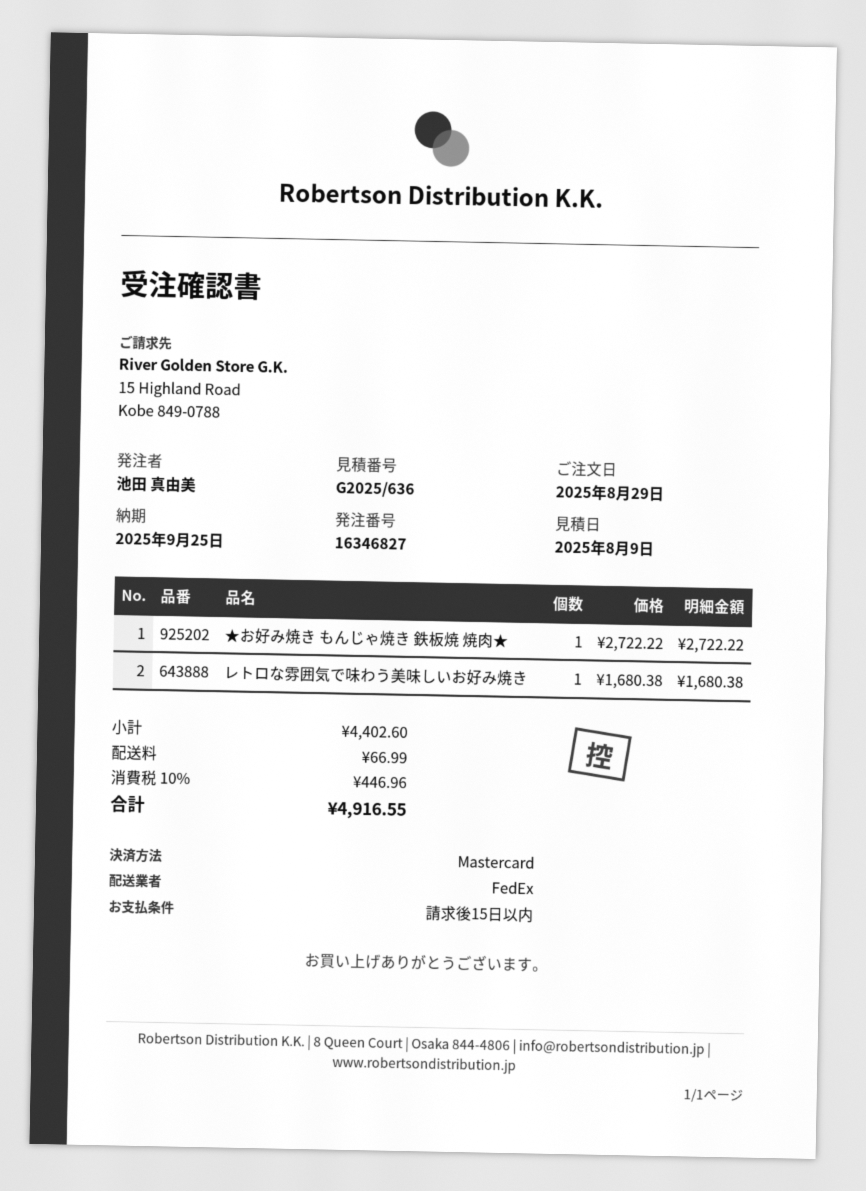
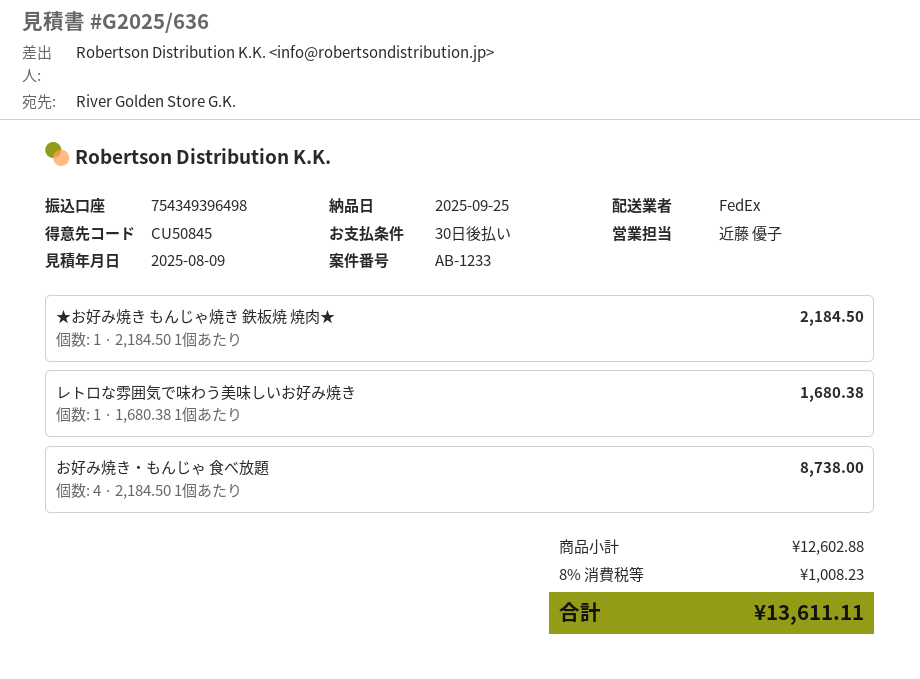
payment terms: 15 days -> 30 days
★お好み焼き もんじゃ焼き 鉄板焼 焼肉★: 1 x 2722.22 = 2722.22 -> 1 x 2184.50 = 2184.50
お好み焼き・もんじゃ 食べ放題: none -> 4 x 2184.50 = 8738.00
subtotal: 4402.60 -> 12602.88
shipping: 66.99 -> none
tax: 10% = 446.96 -> 8% = 1008.23
total: 4916.55 -> 13611.11

